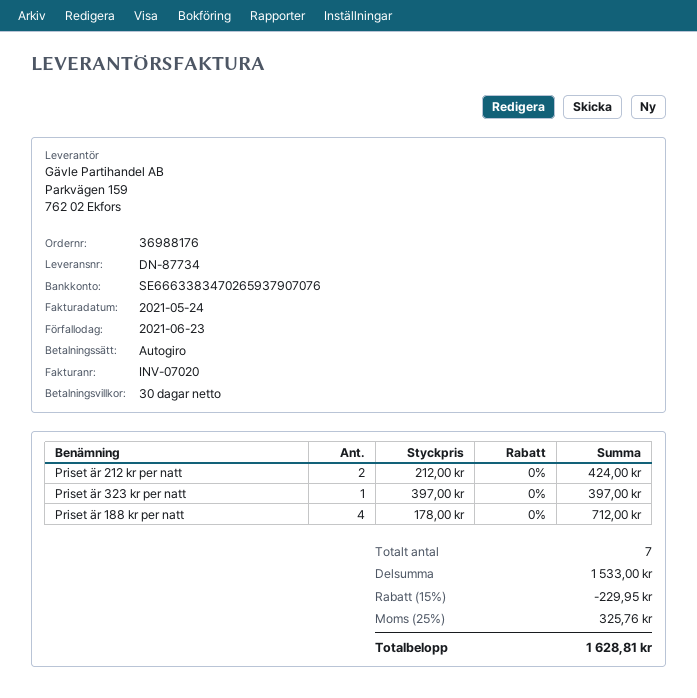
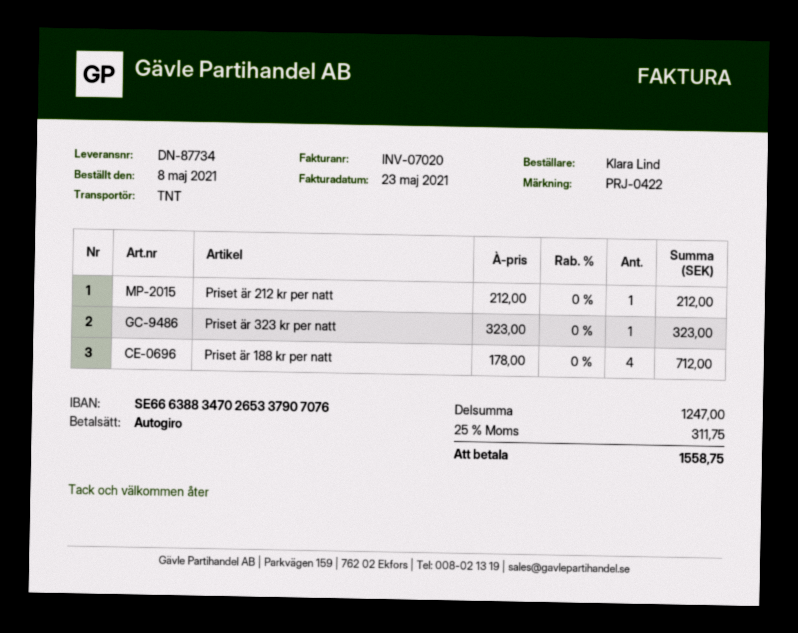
invoice date: 2021-05-24 -> 2021-05-23
bank account: SE6663383470265937907076 -> SE6663883470265337907076
Priset är 212 kr per natt: 2 x 212.00 = 424.00 -> 1 x 212.00 = 212.00
Priset är 323 kr per natt: 1 x 397.00 = 397.00 -> 1 x 323.00 = 323.00
subtotal: 1533.00 -> 1247.00
discount: 15% = 229.95 -> none
tax: 25% = 325.76 -> 25% = 311.75
total: 1628.81 -> 1558.75

